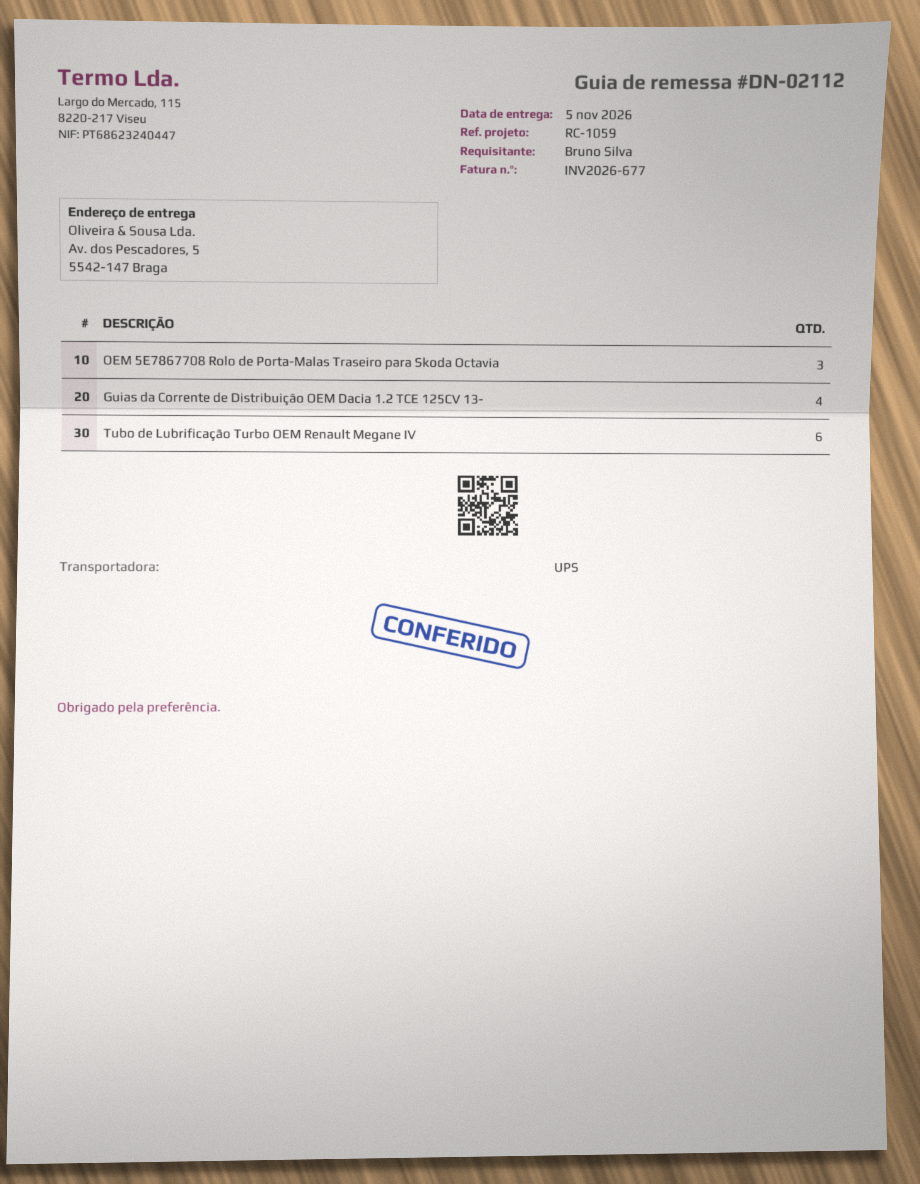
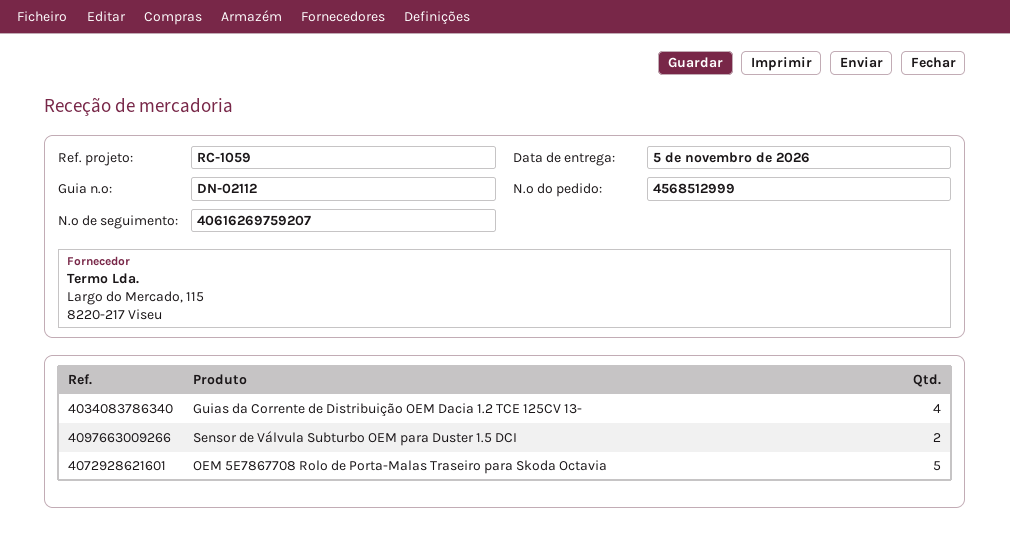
OEM 5E7867708 Rolo de Porta-Malas Traseiro para Skoda Octavia: 3 -> 5
Tubo de Lubrificação Turbo OEM Renault Megane IV: 6 -> none
Sensor de Válvula Subturbo OEM para Duster 1.5 DCI: none -> 2

